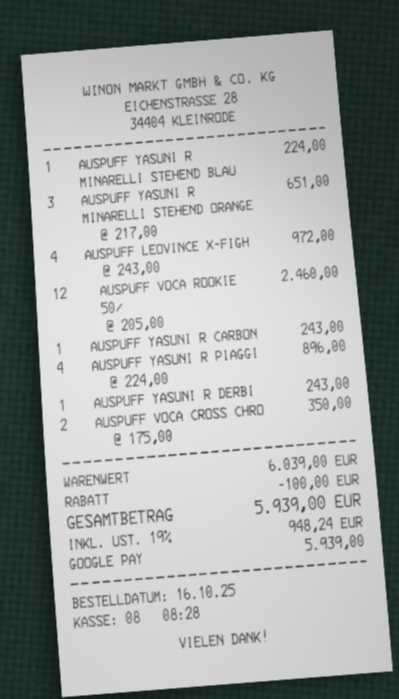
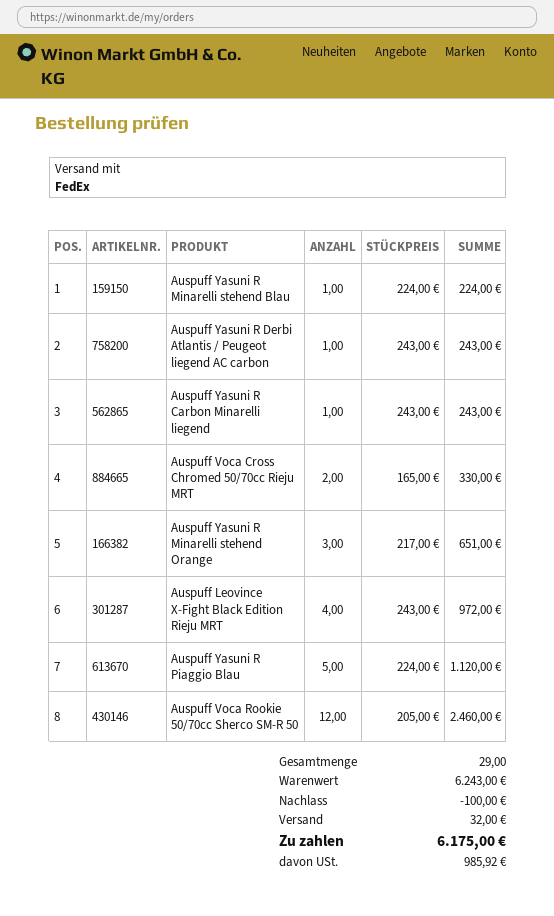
AUSPUFF YASUNI R PIAGGI: 4 x 224.00 = 896.00 -> 5 x 224.00 = 1120.00
AUSPUFF VOCA CROSS CHRO: 2 x 175.00 = 350.00 -> 2 x 165.00 = 330.00
subtotal: 6039.00 -> 6243.00
shipping: none -> 32.00
tax: 948.24 -> 985.92
total: 5939.00 -> 6175.00

